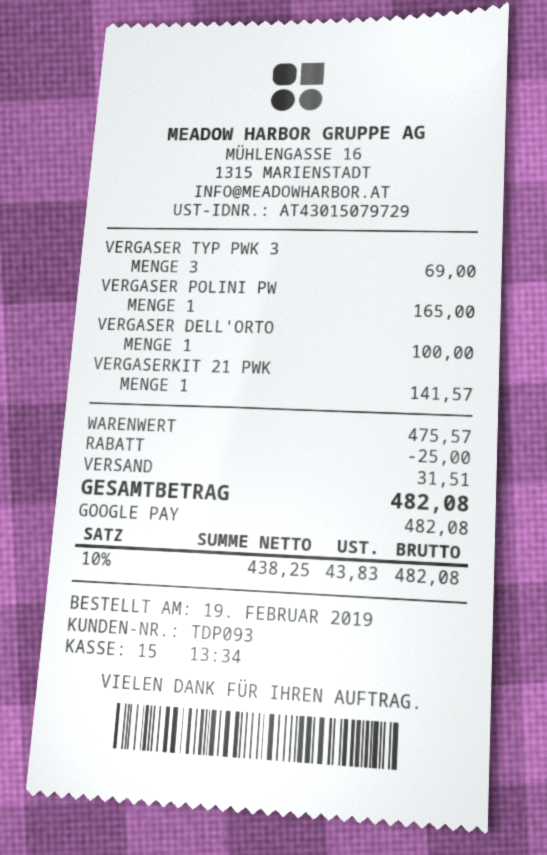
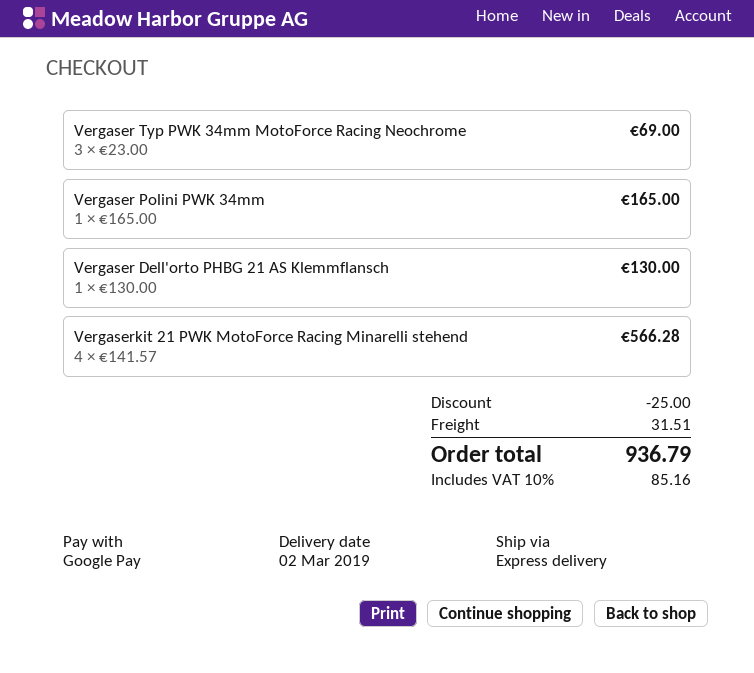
VERGASER DELL'ORTO: 1 for 100.00 -> 1 for 130.00
VERGASERKIT 21 PWK: 1 for 141.57 -> 4 for 566.28
tax: 10% = 43.83 -> 10% = 85.16
total: 482.08 -> 936.79

